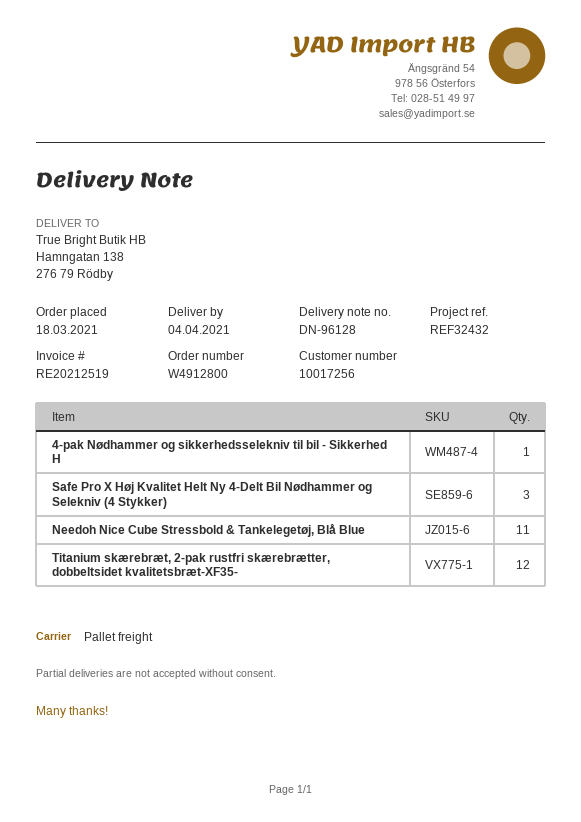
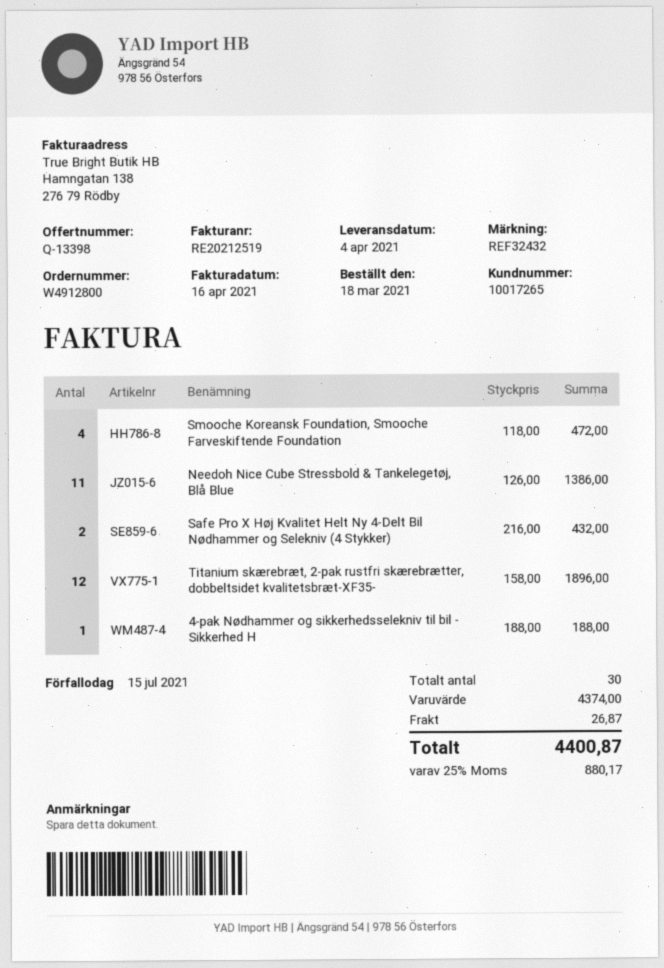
customer number: 10017256 -> 10017265
Safe Pro X Høj Kvalitet Helt Ny 4-Delt Bil Nødhammer og Selekniv (4 Stykker): 3 -> 2
Smooche Koreansk Foundation, Smooche Farveskiftende Foundation: none -> 4

